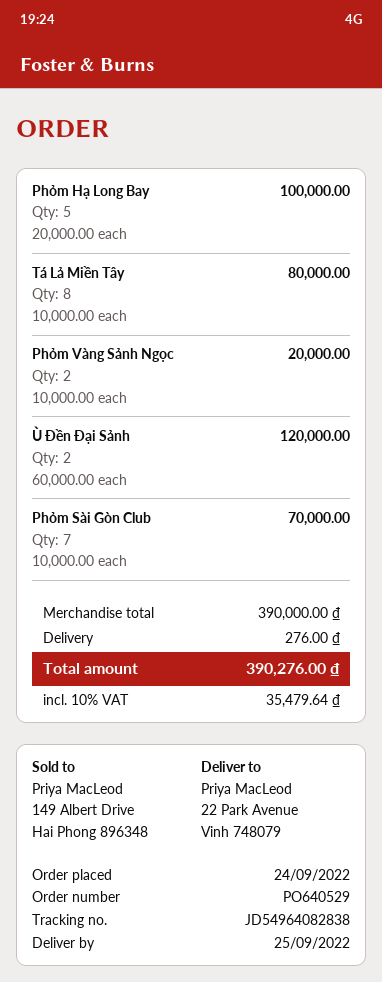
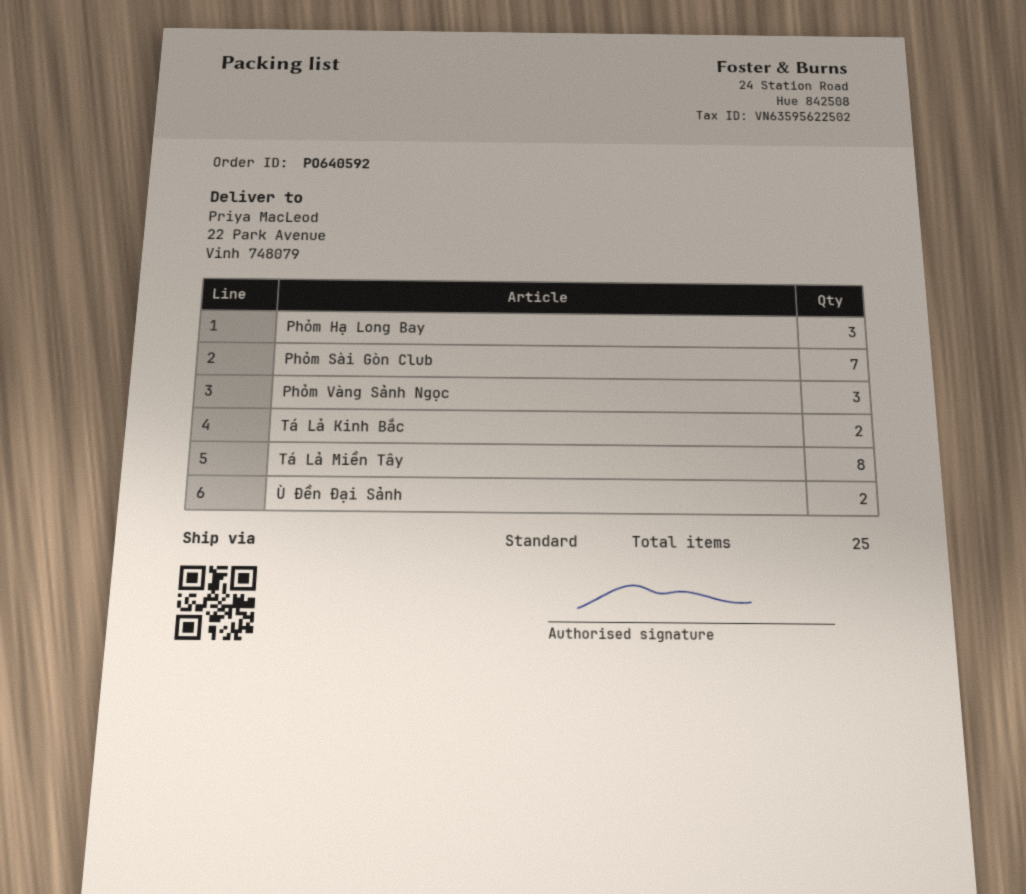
order number: PO640529 -> PO640592
Phỏm Hạ Long Bay: 5 -> 3
Phỏm Vàng Sảnh Ngọc: 2 -> 3
Tá Lả Kinh Bắc: none -> 2

